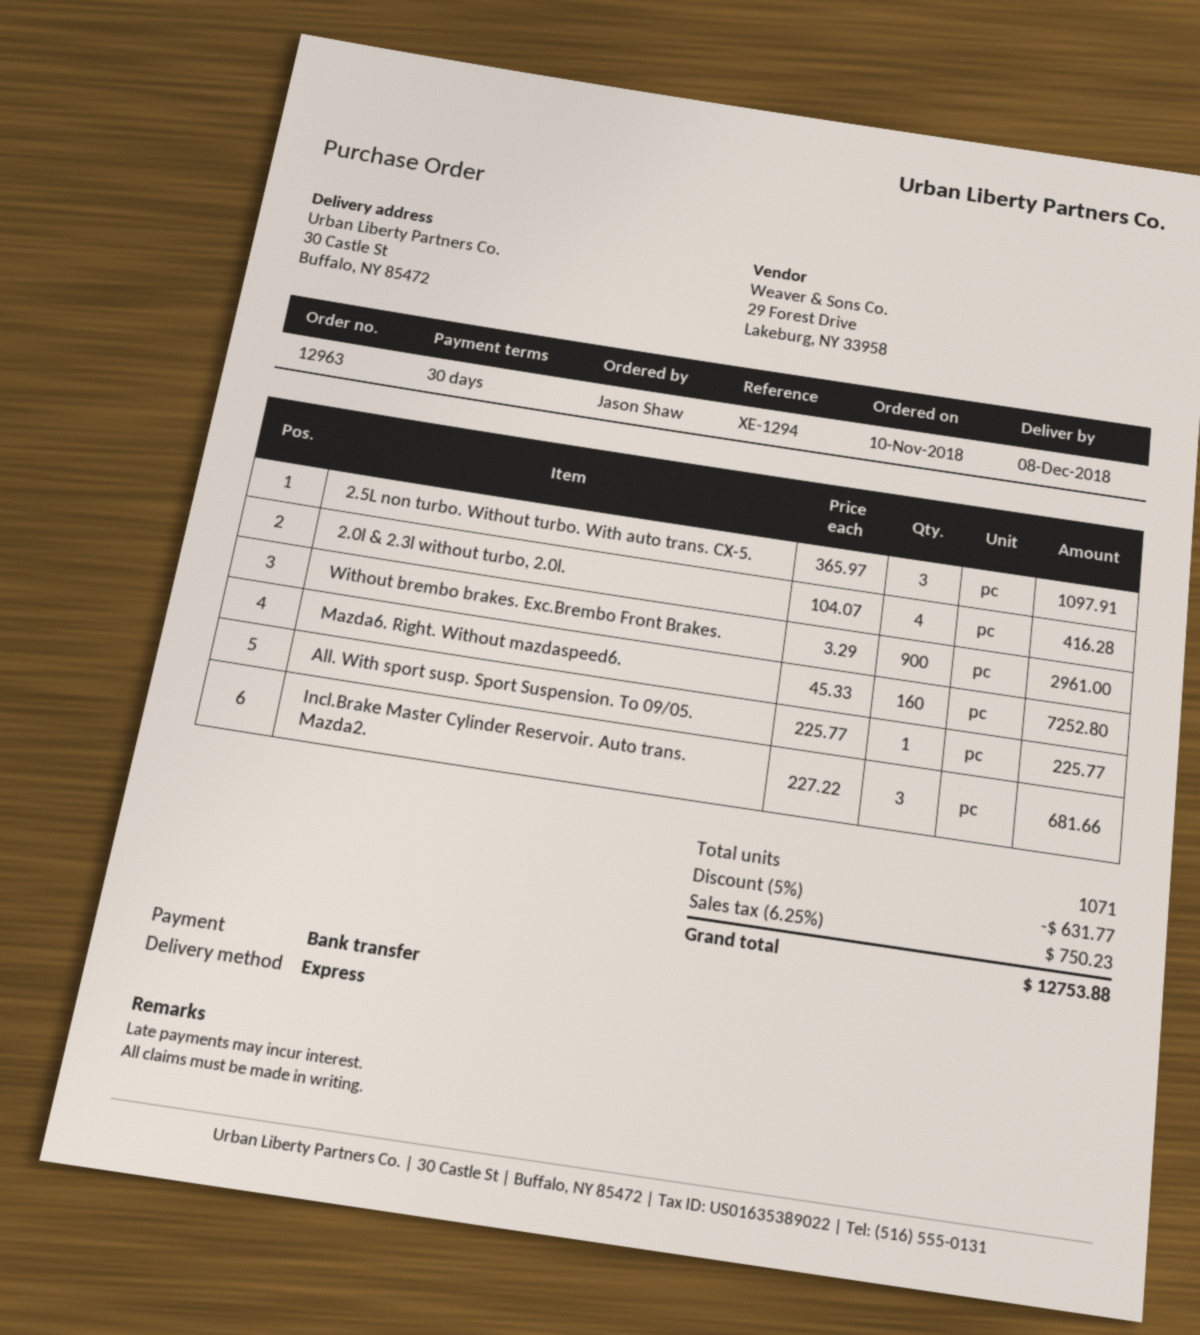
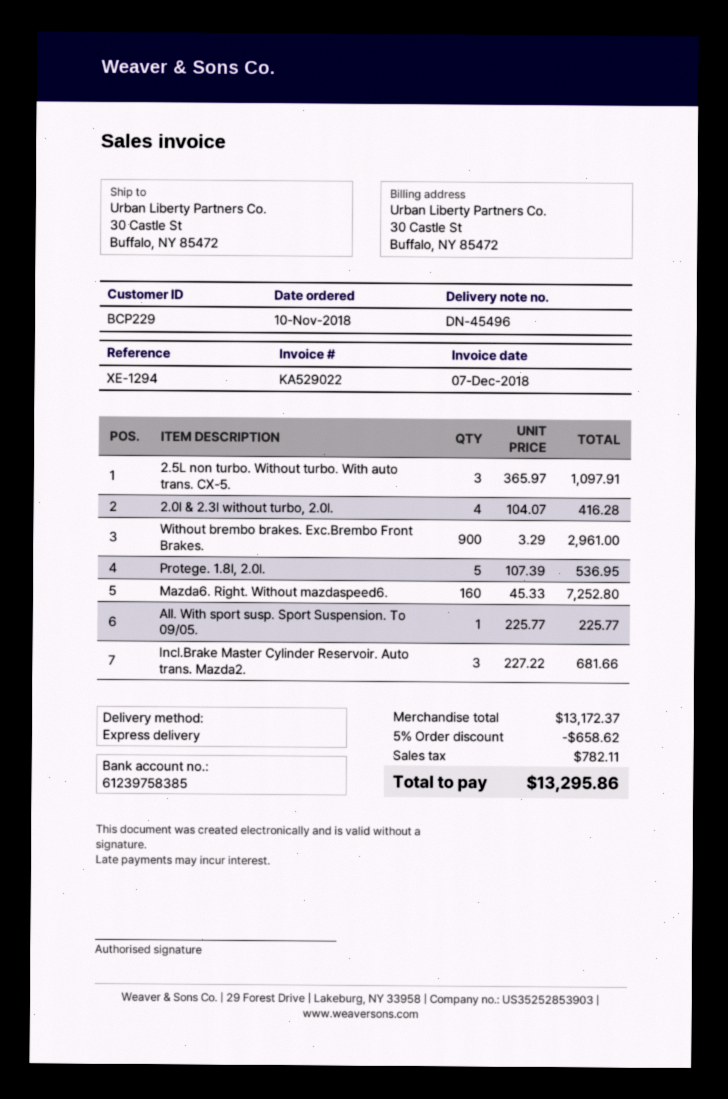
Protege. 1.8l, 2.0l.: none -> 5 x 107.39 = 536.95
discount: 5% = 631.77 -> 5% = 658.62
tax: 750.23 -> 782.11
total: 12753.88 -> 13295.86

